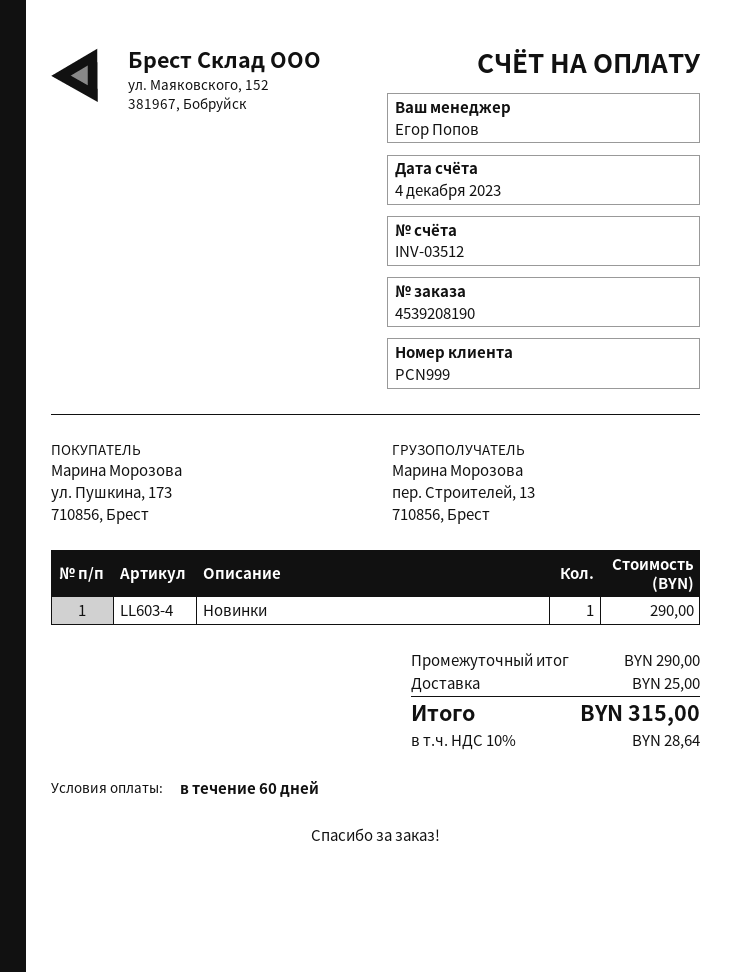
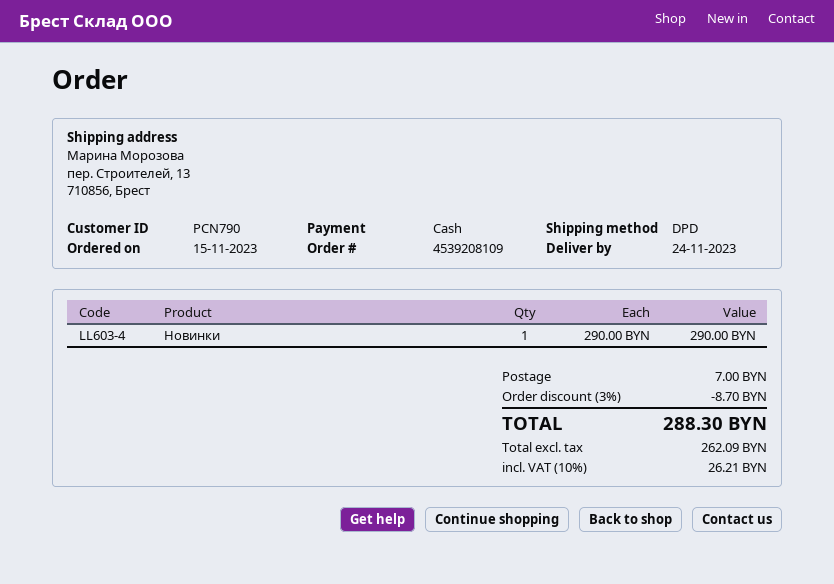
order number: 4539208190 -> 4539208109
customer number: PCN999 -> PCN790
discount: none -> 3% = 8.70
shipping: 25.00 -> 7.00
tax: 10% = 28.64 -> 10% = 26.21
total: 315.00 -> 288.30

